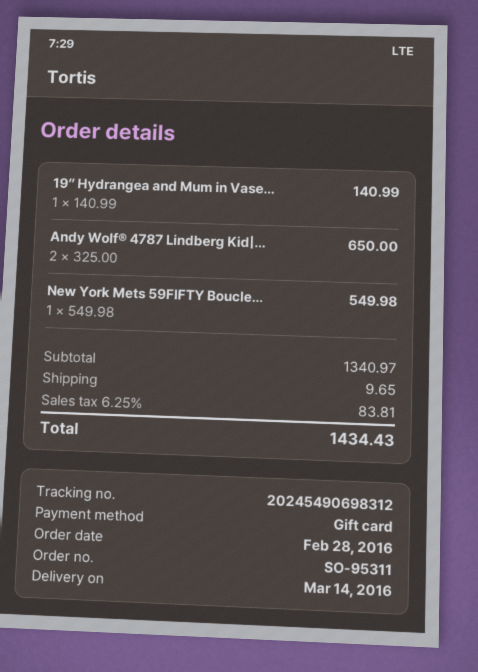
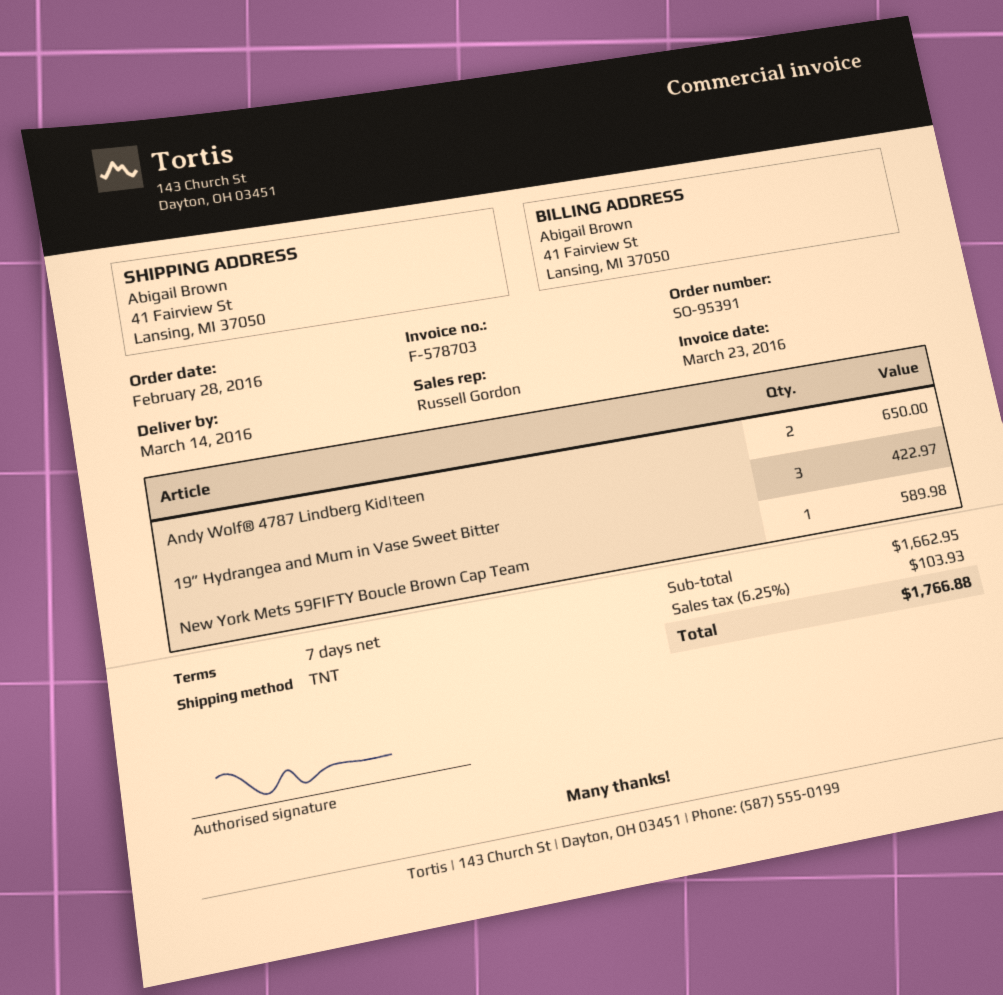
order number: SO-95311 -> SO-95391
19” Hydrangea and Mum in Vase...: 1 for 140.99 -> 3 for 422.97
New York Mets 59FIFTY Boucle...: 1 for 549.98 -> 1 for 589.98
subtotal: 1340.97 -> 1662.95
shipping: 9.65 -> none
tax: 6.25% = 83.81 -> 6.25% = 103.93
total: 1434.43 -> 1766.88

